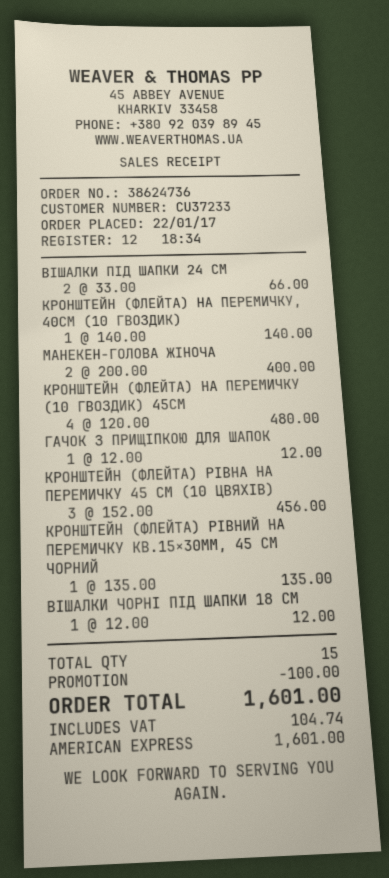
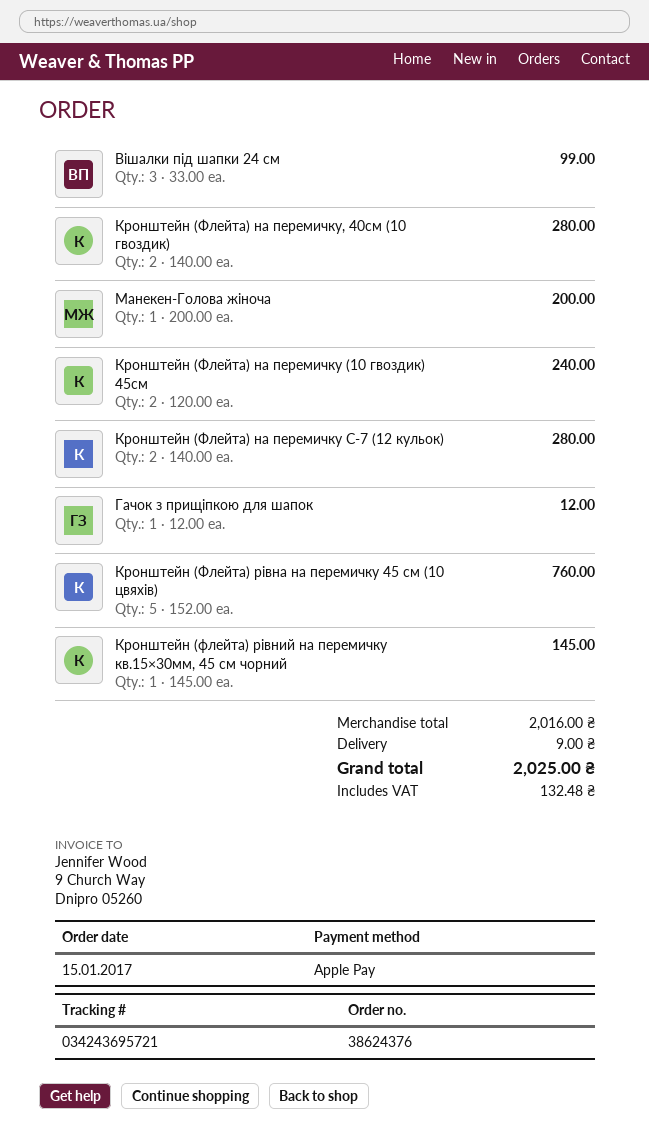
order number: 38624736 -> 38624376
order date: 2017-01-22 -> 2017-01-15
payment method: American Express -> Apple Pay
ВІШАЛКИ ПІД ШАПКИ 24 СМ: 2 x 33.00 = 66.00 -> 3 x 33.00 = 99.00
КРОНШТЕЙН (ФЛЕЙТА) НА ПЕРЕМИЧКУ, 40СМ (10 ГВОЗДИК): 1 x 140.00 = 140.00 -> 2 x 140.00 = 280.00
МАНЕКЕН-ГОЛОВА ЖІНОЧА: 2 x 200.00 = 400.00 -> 1 x 200.00 = 200.00
КРОНШТЕЙН (ФЛЕЙТА) НА ПЕРЕМИЧКУ (10 ГВОЗДИК) 45СМ: 4 x 120.00 = 480.00 -> 2 x 120.00 = 240.00
КРОНШТЕЙН (ФЛЕЙТА) РІВНА НА ПЕРЕМИЧКУ 45 СМ (10 ЦВЯХІВ): 3 x 152.00 = 456.00 -> 5 x 152.00 = 760.00
КРОНШТЕЙН (ФЛЕЙТА) РІВНИЙ НА ПЕРЕМИЧКУ КВ.15×30ММ, 45 СМ ЧОРНИЙ: 1 x 135.00 = 135.00 -> 1 x 145.00 = 145.00
ВІШАЛКИ ЧОРНІ ПІД ШАПКИ 18 СМ: 1 x 12.00 = 12.00 -> none
Кронштейн (Флейта) на перемичку С-7 (12 кульок): none -> 2 x 140.00 = 280.00
discount: 100.00 -> none
shipping: none -> 9.00
tax: 104.74 -> 132.48
total: 1601.00 -> 2025.00

